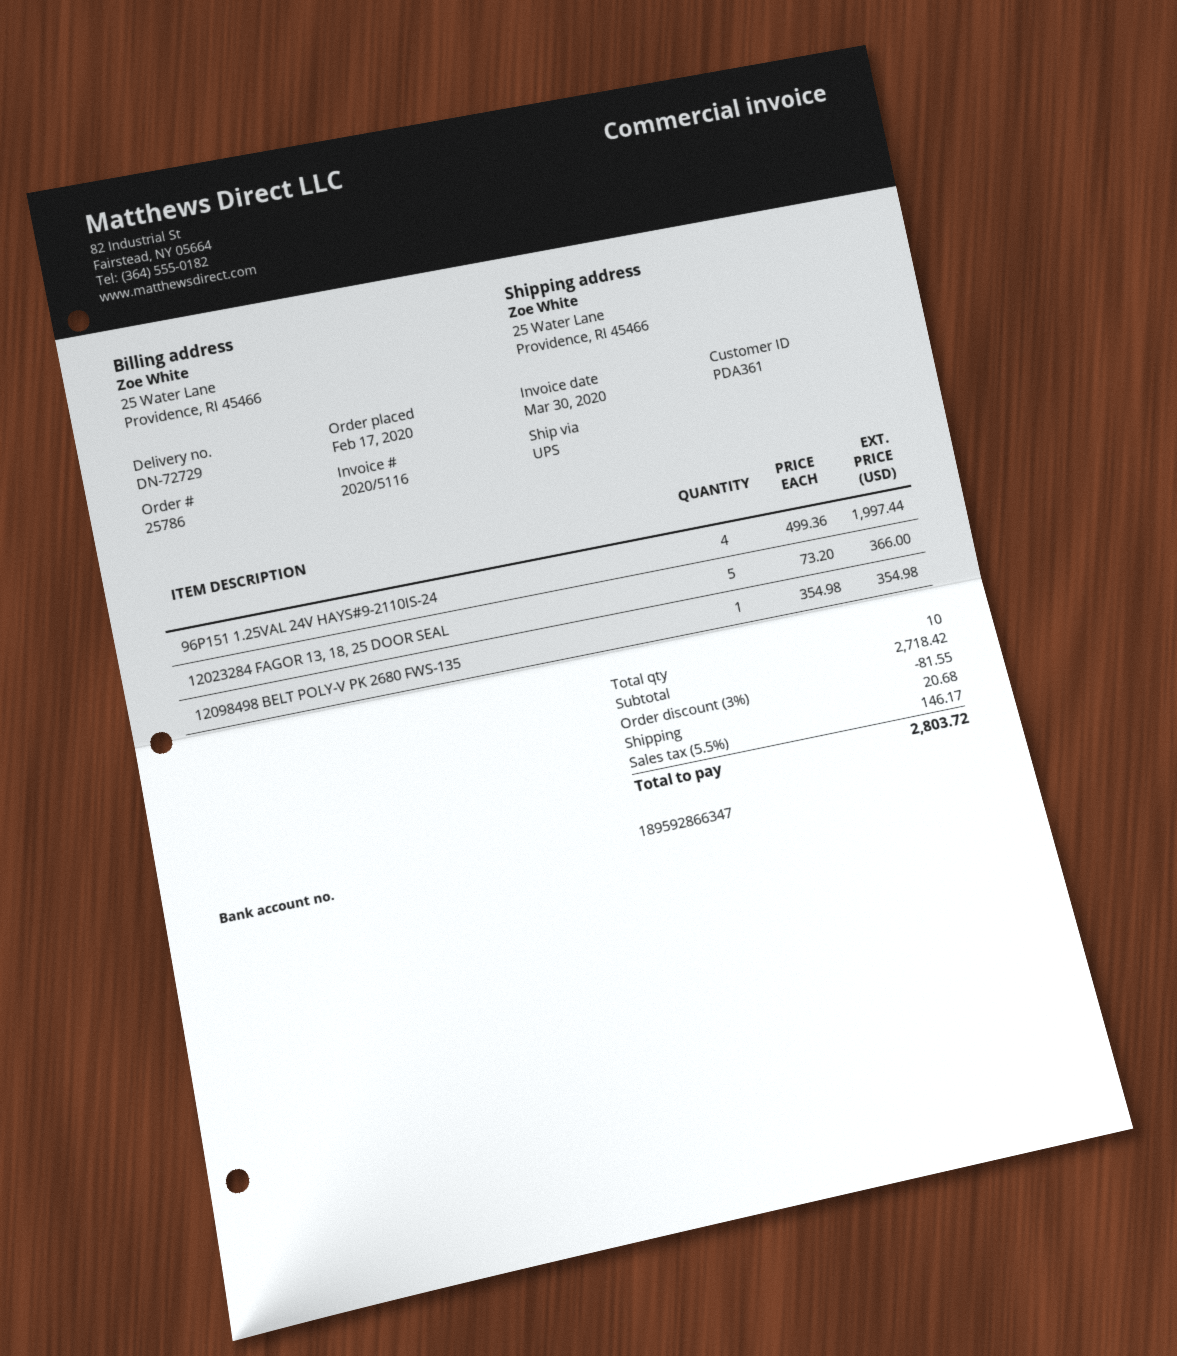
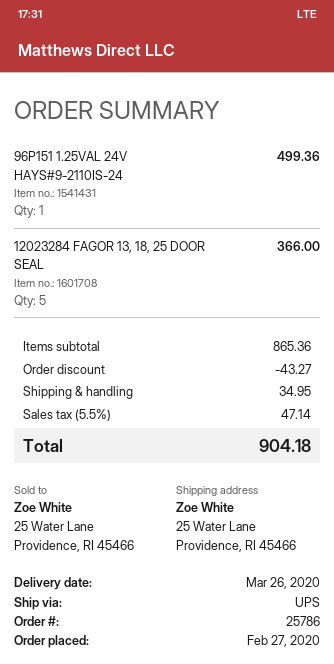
order date: 2020-02-17 -> 2020-02-27
96P151 1.25VAL 24V HAYS#9-2110IS-24: 4 for 1997.44 -> 1 for 499.36
12098498 BELT POLY-V PK 2680 FWS-135: 1 for 354.98 -> none
subtotal: 2718.42 -> 865.36
discount: 81.55 -> 43.27
shipping: 20.68 -> 34.95
tax: 5.5% = 146.17 -> 5.5% = 47.14
total: 2803.72 -> 904.18

